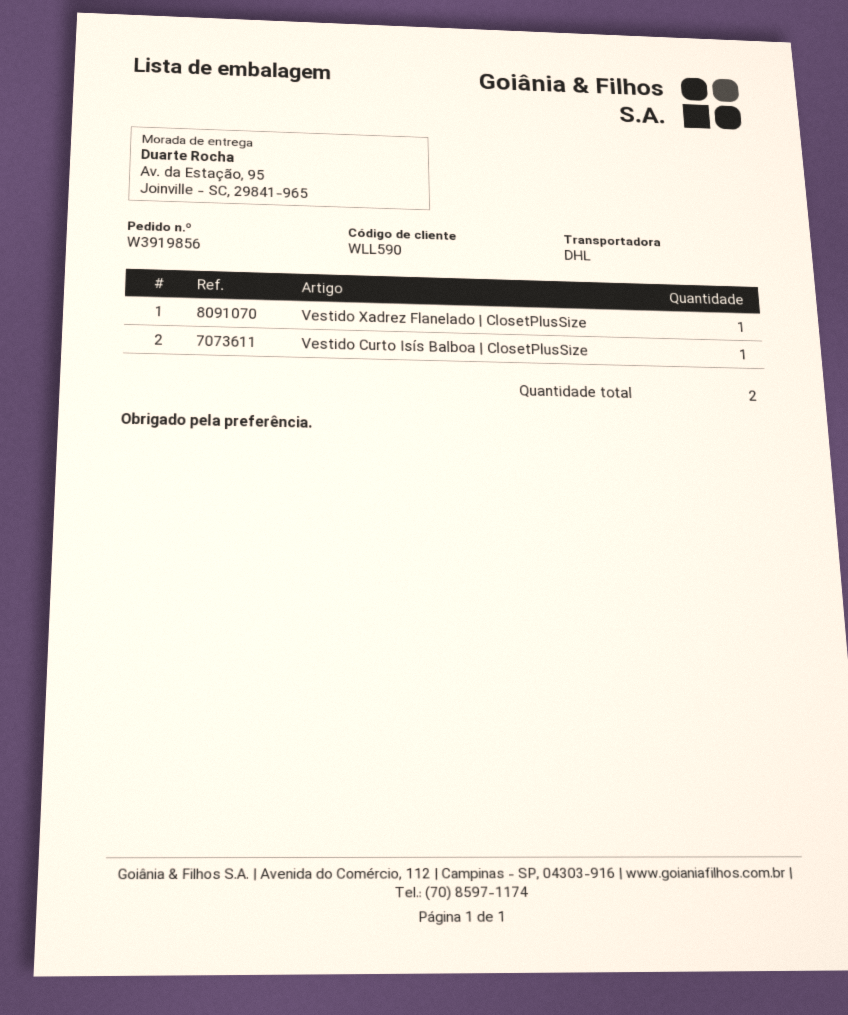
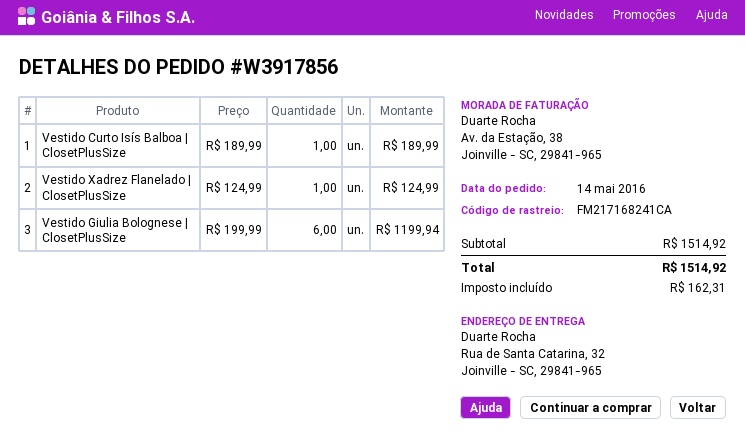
order number: W3919856 -> W3917856
ship to: Av. da Estação, 95, Joinville - SC, 29841-965 -> Rua de Santa Catarina, 32, Joinville - SC, 29841-965
Vestido Giulia Bolognese | ClosetPlusSize: none -> 6

